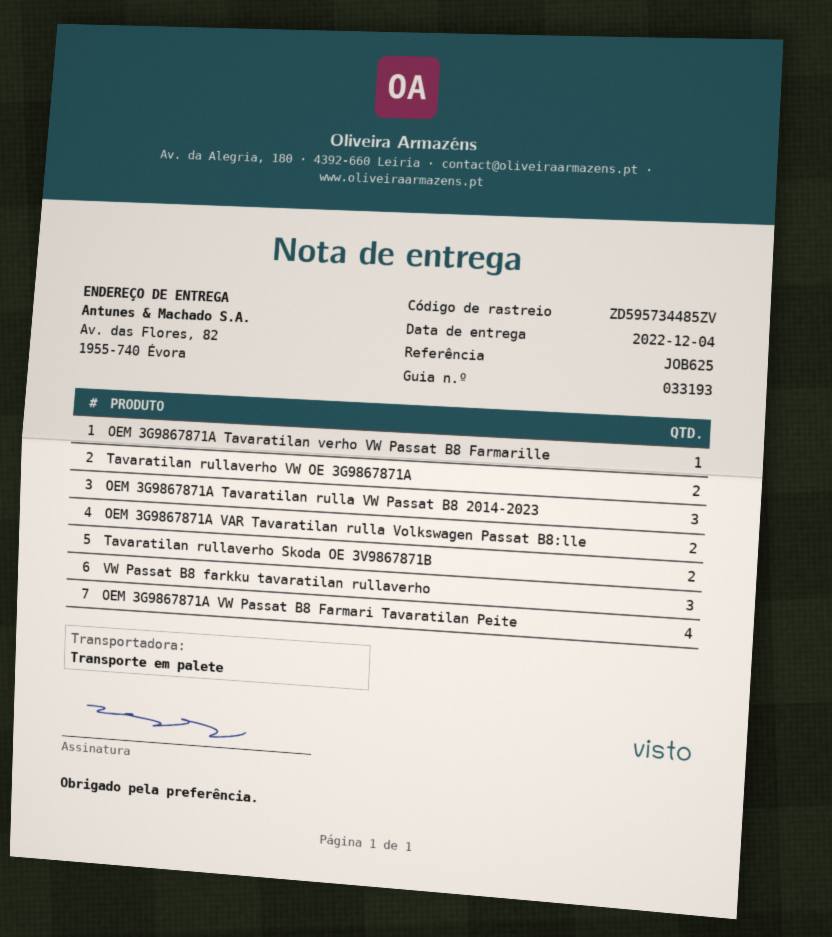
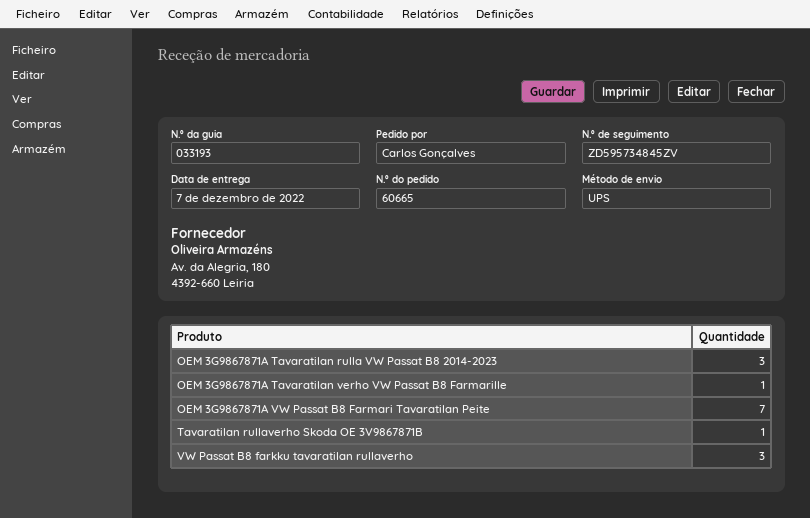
delivery date: 2022-12-04 -> 2022-12-07
shipping method: pallet freight -> UPS
tracking number: ZD595734485ZV -> ZD595734845ZV
Tavaratilan rullaverho VW OE 3G9867871A: 2 -> none
OEM 3G9867871A VAR Tavaratilan rulla Volkswagen Passat B8:lle: 2 -> none
Tavaratilan rullaverho Skoda OE 3V9867871B: 2 -> 1
OEM 3G9867871A VW Passat B8 Farmari Tavaratilan Peite: 4 -> 7

